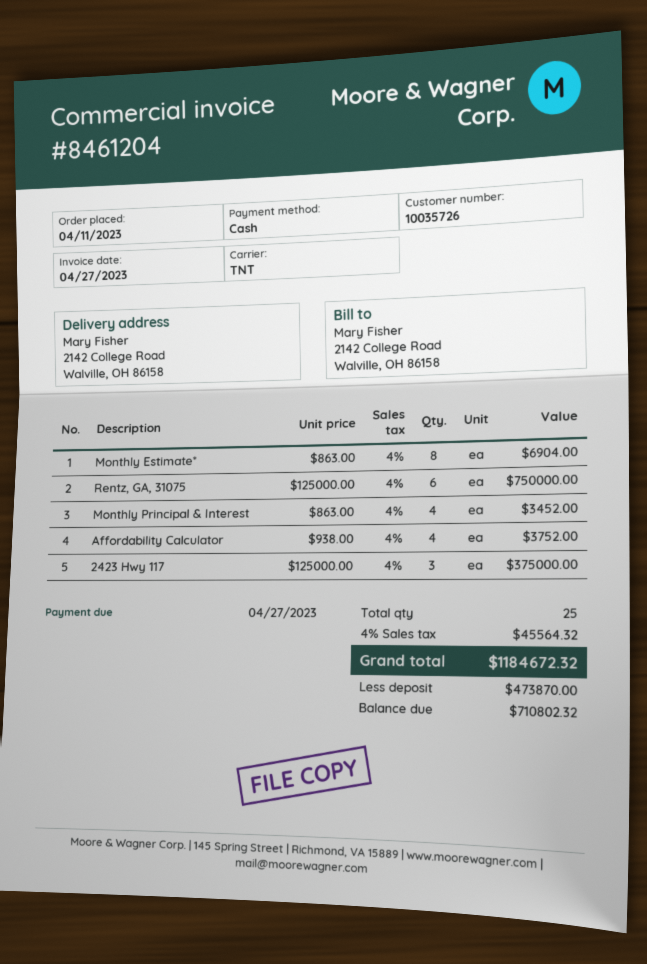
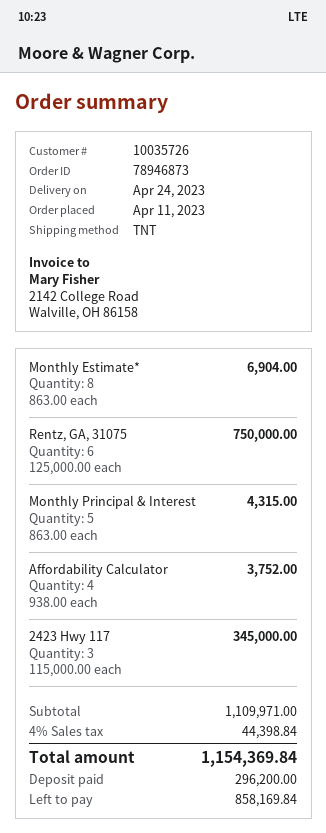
Monthly Principal & Interest: 4 x 863.00 = 3452.00 -> 5 x 863.00 = 4315.00
2423 Hwy 117: 3 x 125000.00 = 375000.00 -> 3 x 115000.00 = 345000.00
tax: 4% = 45564.32 -> 4% = 44398.84
total: 1184672.32 -> 1154369.84
deposit: 473870.00 -> 296200.00
balance: 710802.32 -> 858169.84

